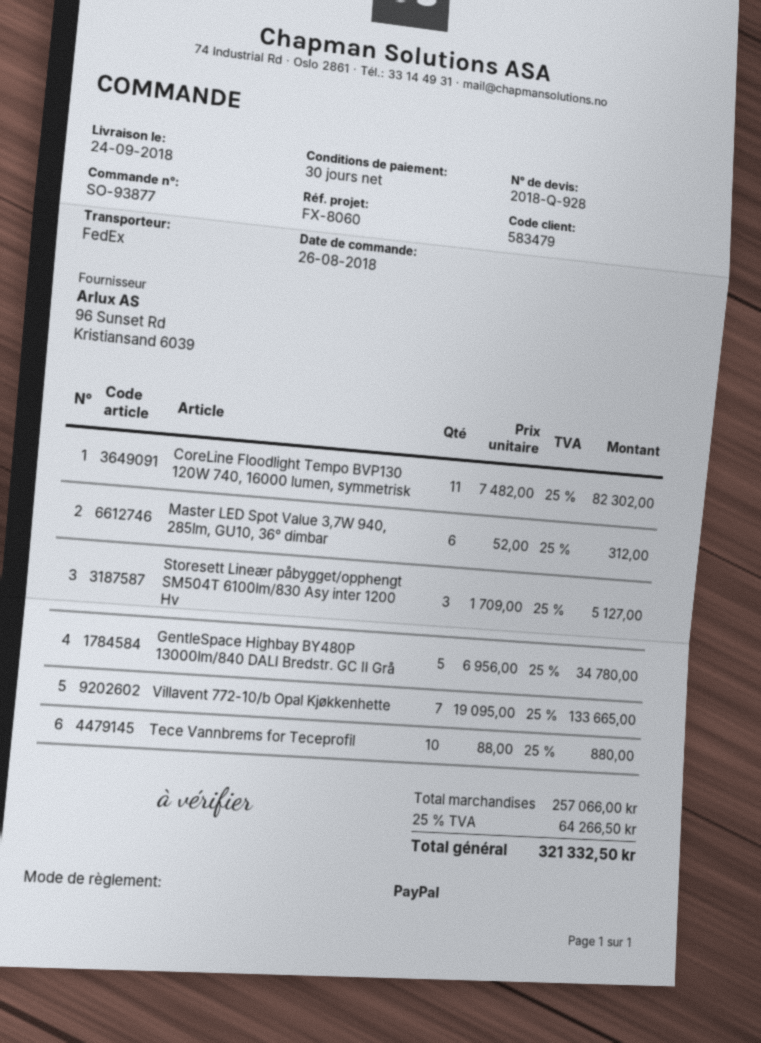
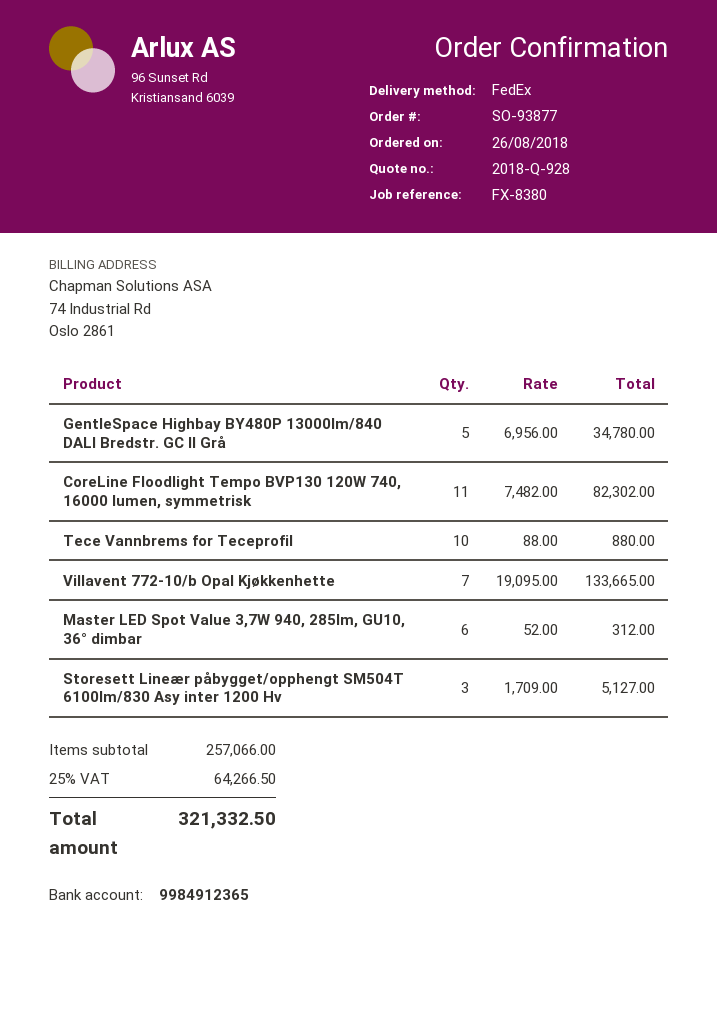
reference: FX-8060 -> FX-8380

